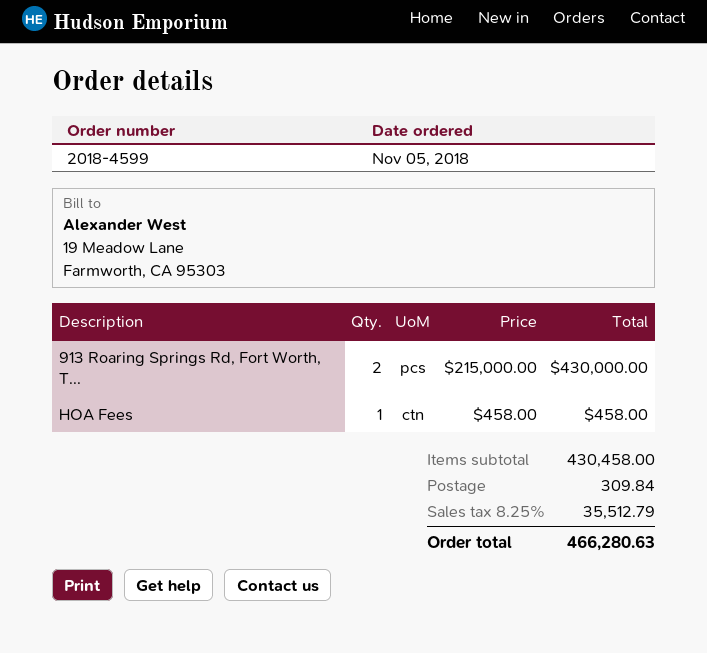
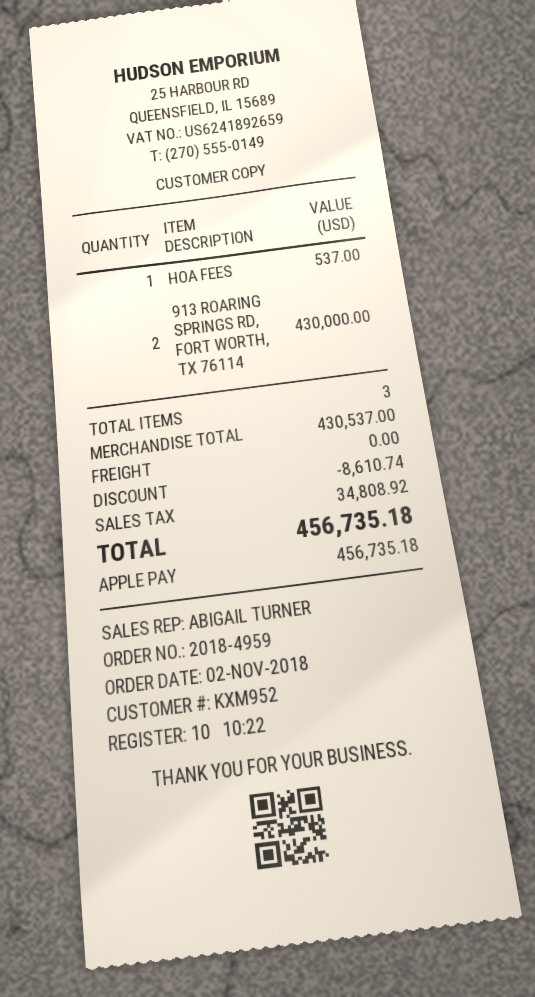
order number: 2018-4599 -> 2018-4959
order date: 2018-11-05 -> 2018-11-02
HOA Fees: 1 for 458.00 -> 1 for 537.00
subtotal: 430458.00 -> 430537.00
discount: none -> 8610.74
shipping: 309.84 -> 0.00
tax: 35512.79 -> 34808.92
total: 466280.63 -> 456735.18

